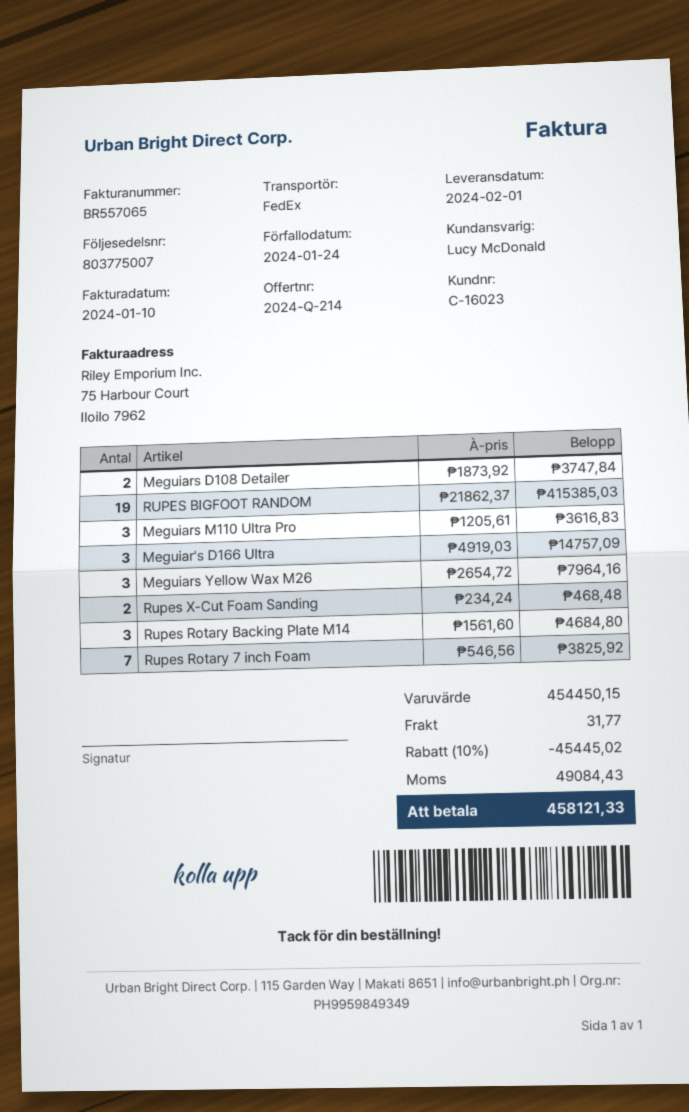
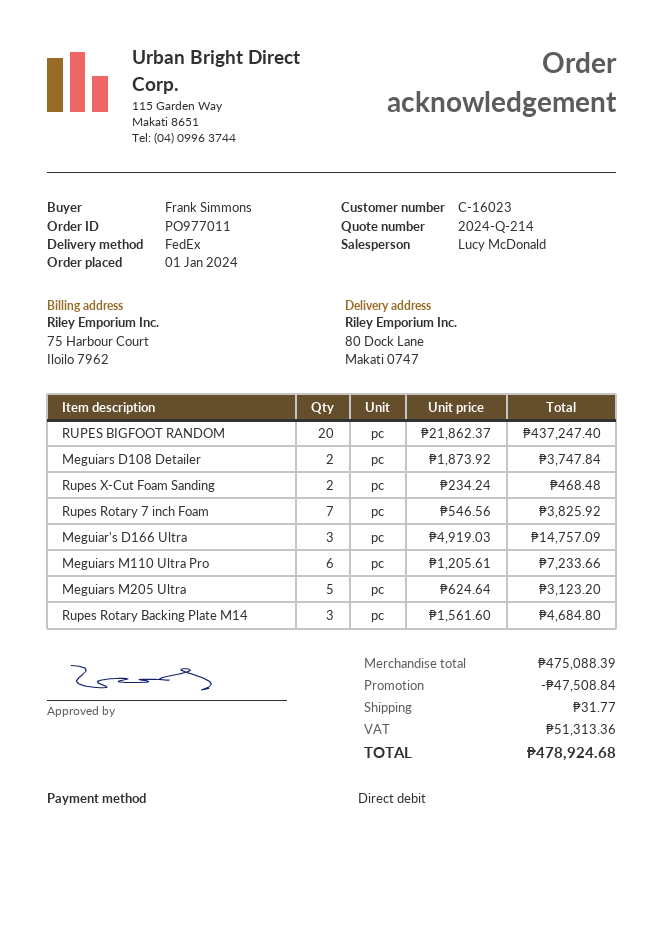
RUPES BIGFOOT RANDOM: 19 x 21862.37 = 415385.03 -> 20 x 21862.37 = 437247.40
Meguiars M110 Ultra Pro: 3 x 1205.61 = 3616.83 -> 6 x 1205.61 = 7233.66
Meguiars Yellow Wax M26: 3 x 2654.72 = 7964.16 -> none
Meguiars M205 Ultra: none -> 5 x 624.64 = 3123.20
subtotal: 454450.15 -> 475088.39
discount: 45445.02 -> 47508.84
tax: 49084.43 -> 51313.36
total: 458121.33 -> 478924.68

